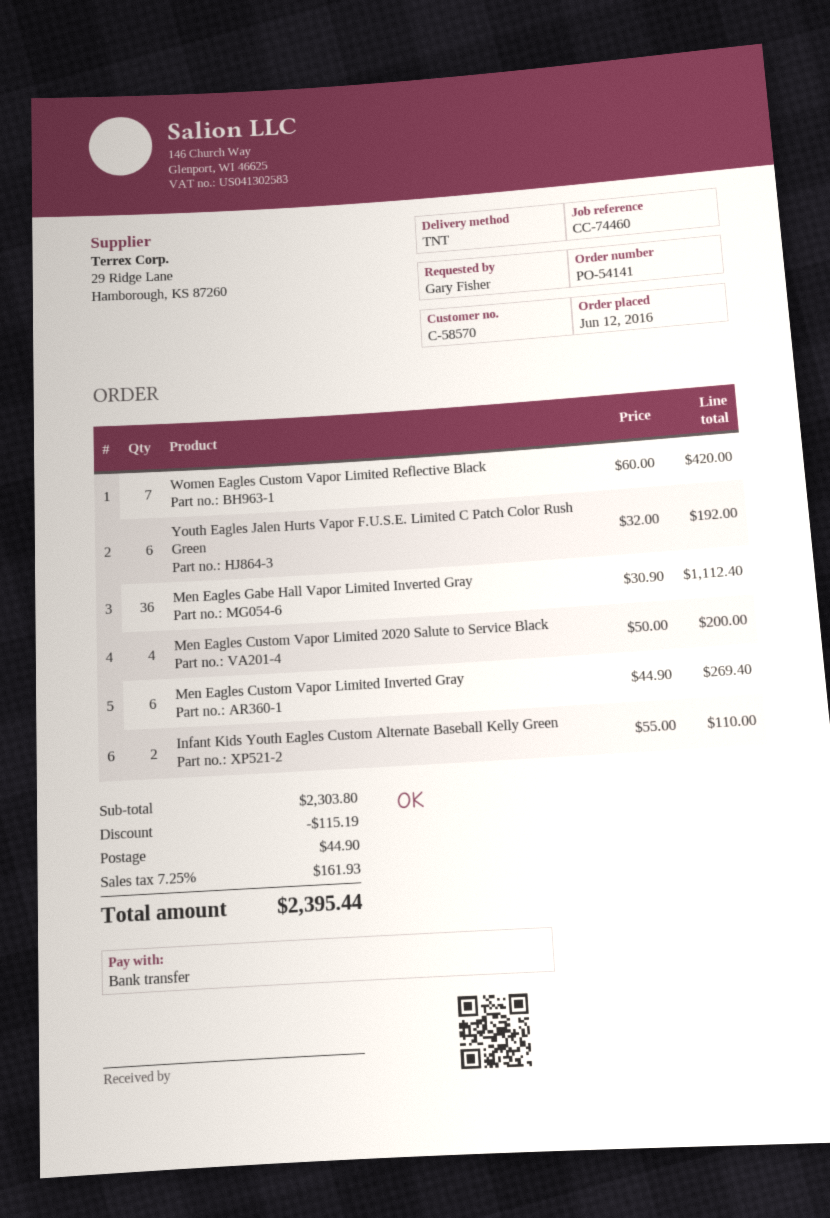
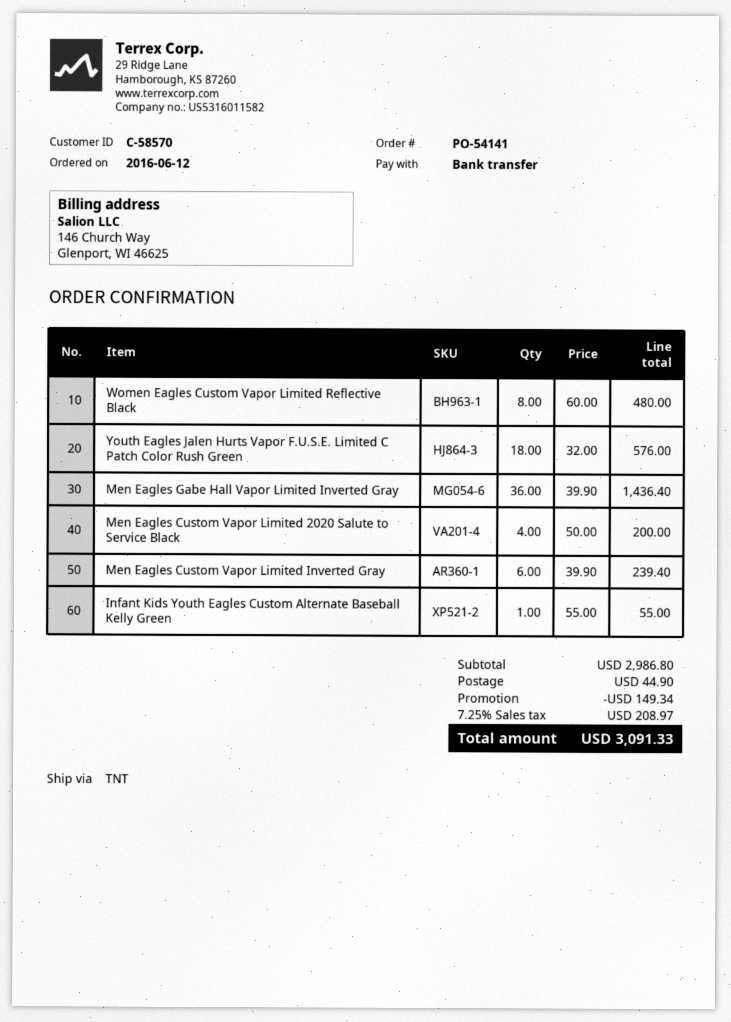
Women Eagles Custom Vapor Limited Reflective Black: 7 x 60.00 = 420.00 -> 8 x 60.00 = 480.00
Youth Eagles Jalen Hurts Vapor F.U.S.E. Limited C Patch Color Rush Green: 6 x 32.00 = 192.00 -> 18 x 32.00 = 576.00
Men Eagles Gabe Hall Vapor Limited Inverted Gray: 36 x 30.90 = 1112.40 -> 36 x 39.90 = 1436.40
Men Eagles Custom Vapor Limited Inverted Gray: 6 x 44.90 = 269.40 -> 6 x 39.90 = 239.40
Infant Kids Youth Eagles Custom Alternate Baseball Kelly Green: 2 x 55.00 = 110.00 -> 1 x 55.00 = 55.00
subtotal: 2303.80 -> 2986.80
discount: 115.19 -> 149.34
tax: 7.25% = 161.93 -> 7.25% = 208.97
total: 2395.44 -> 3091.33

